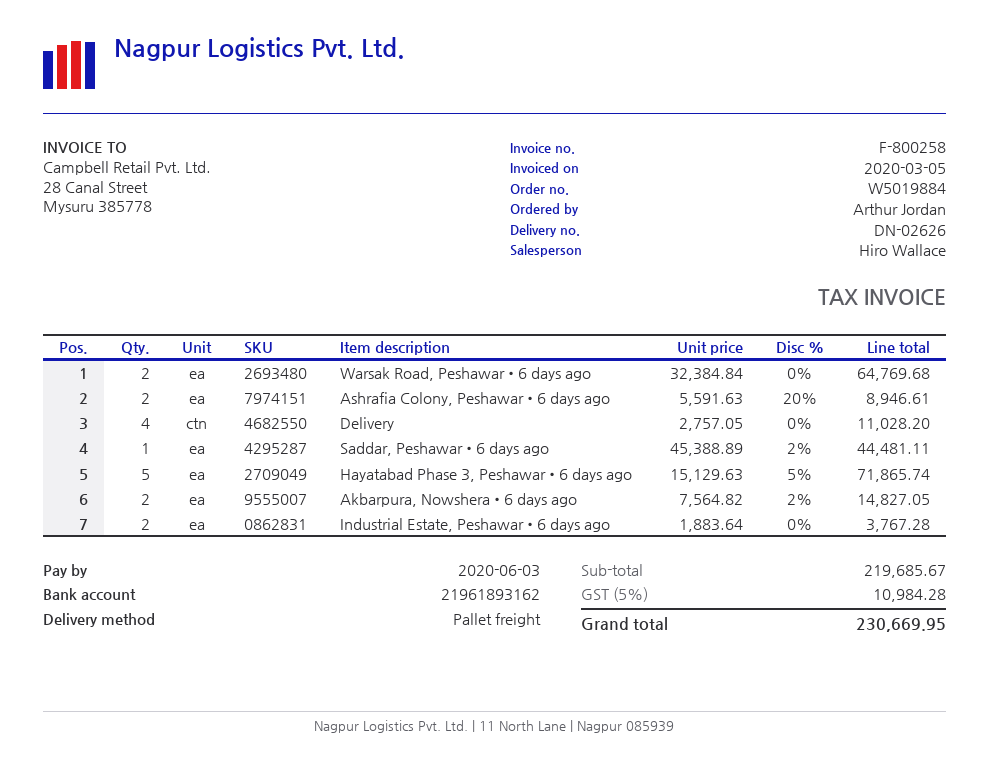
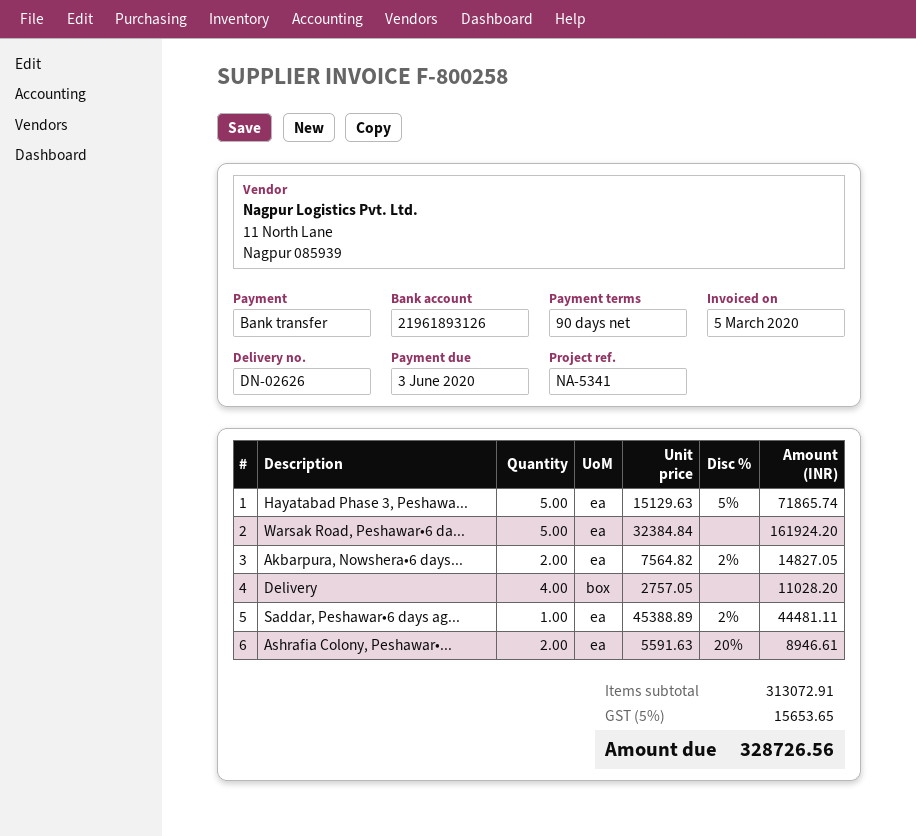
bank account: 21961893162 -> 21961893126
Warsak Road, Peshawar•6 days ago: 2 x 32384.84 = 64769.68 -> 5 x 32384.84 = 161924.20
Industrial Estate, Peshawar•6 days ago: 2 x 1883.64 = 3767.28 -> none
subtotal: 219685.67 -> 313072.91
tax: 5% = 10984.28 -> 5% = 15653.65
total: 230669.95 -> 328726.56

